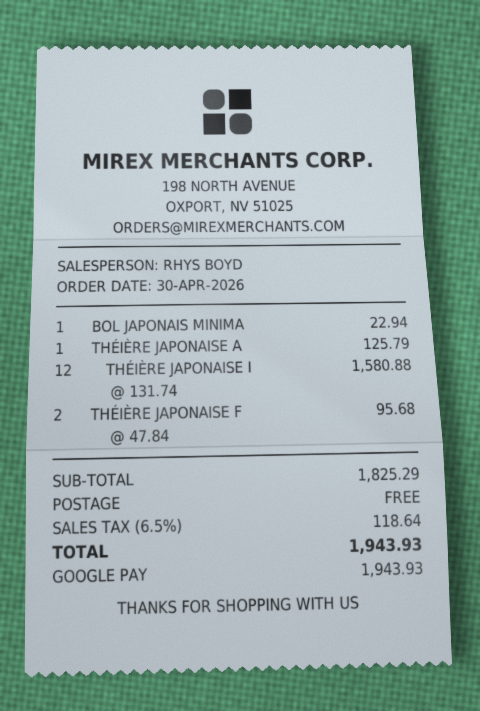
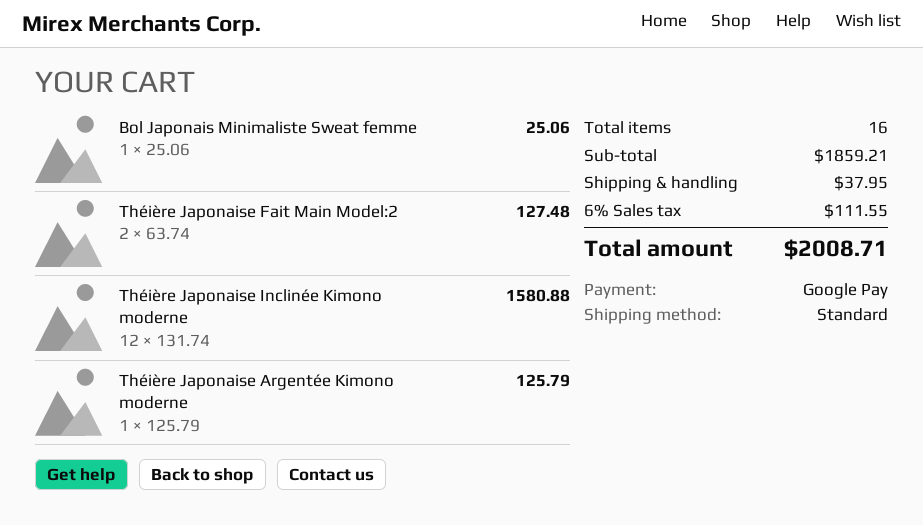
BOL JAPONAIS MINIMA: 1 x 22.94 = 22.94 -> 1 x 25.06 = 25.06
THÉIÈRE JAPONAISE F: 2 x 47.84 = 95.68 -> 2 x 63.74 = 127.48
subtotal: 1825.29 -> 1859.21
shipping: 0.00 -> 37.95
tax: 6.5% = 118.64 -> 6% = 111.55
total: 1943.93 -> 2008.71

